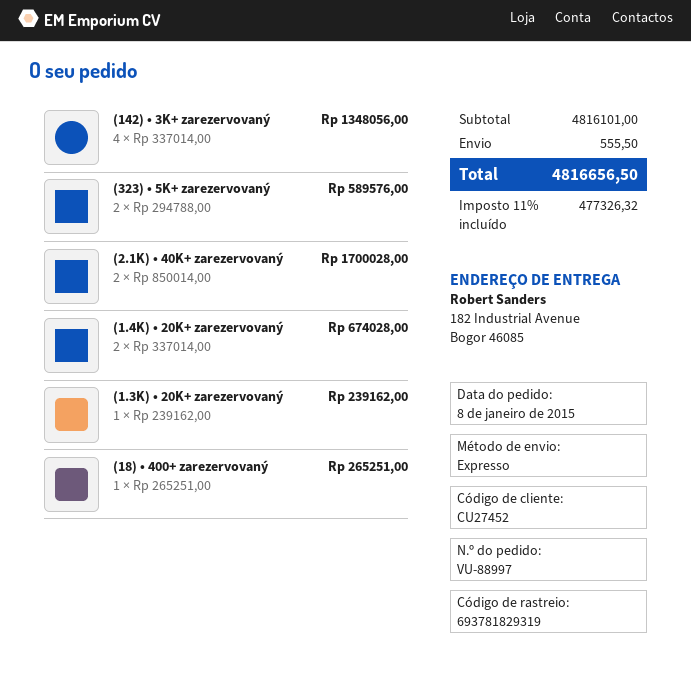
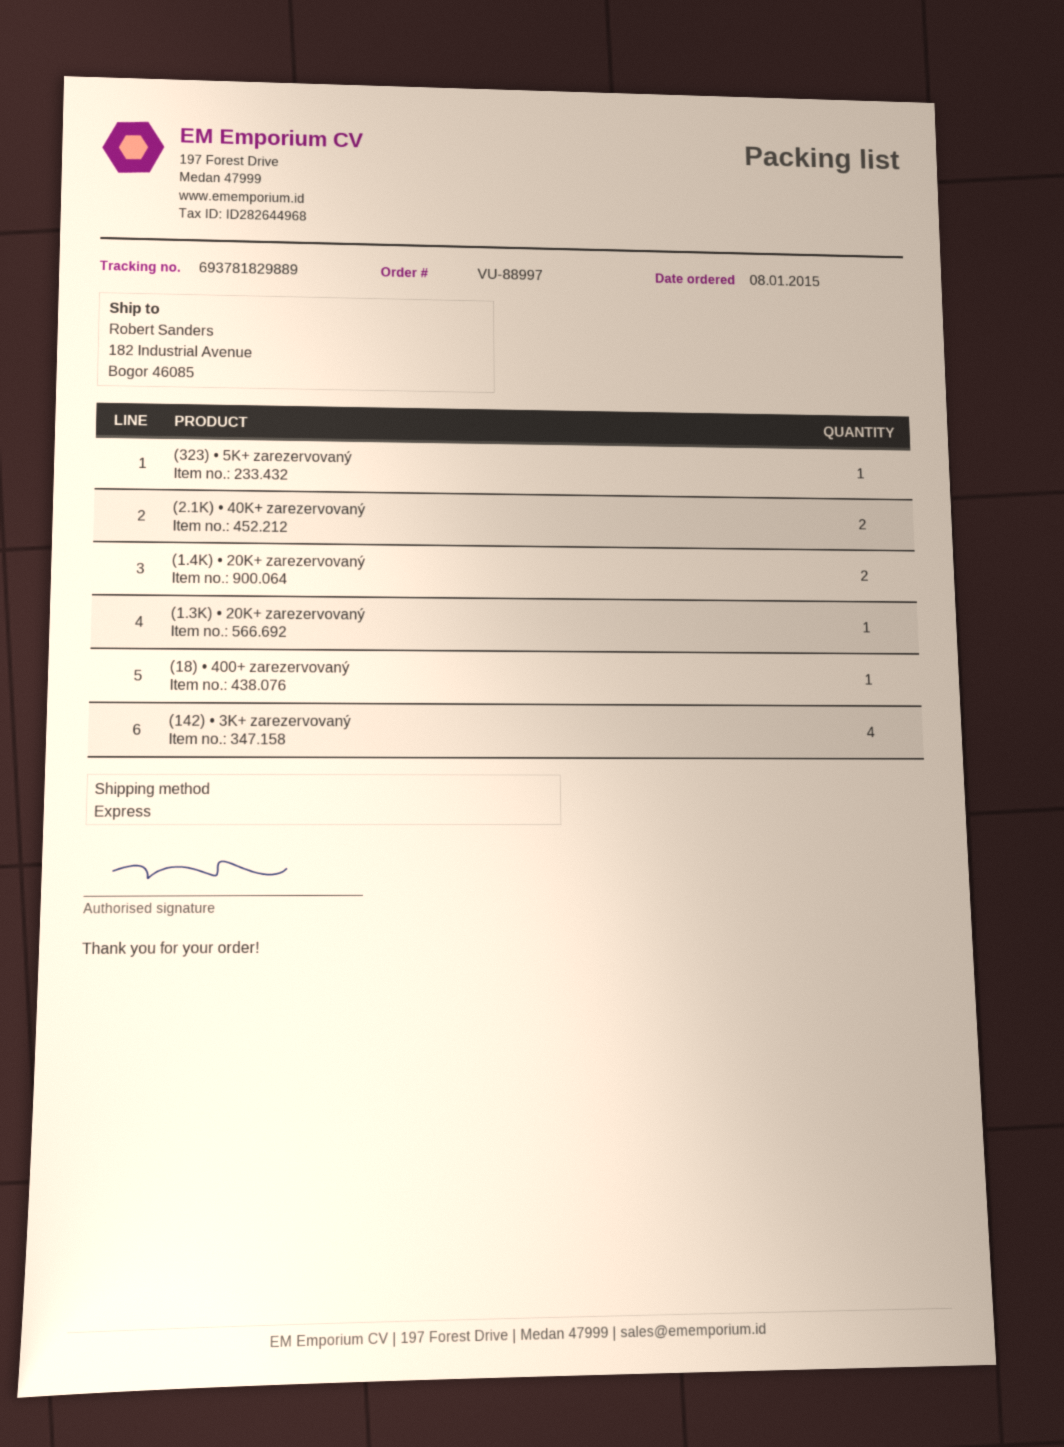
tracking number: 693781829319 -> 693781829889
(323) • 5K+ zarezervovaný: 2 -> 1

